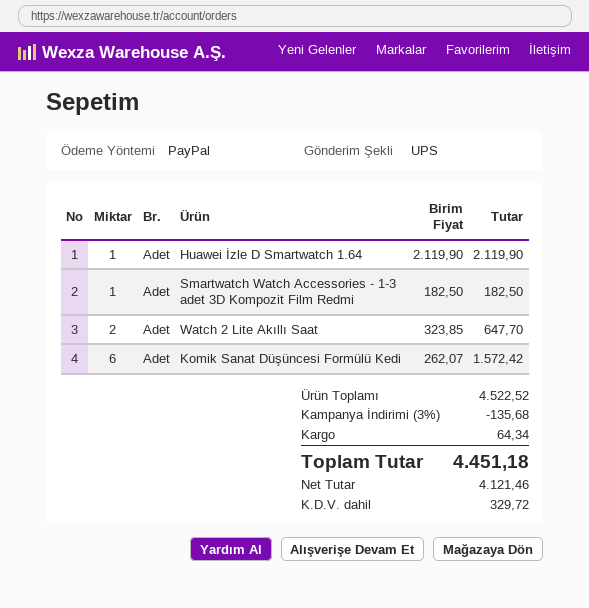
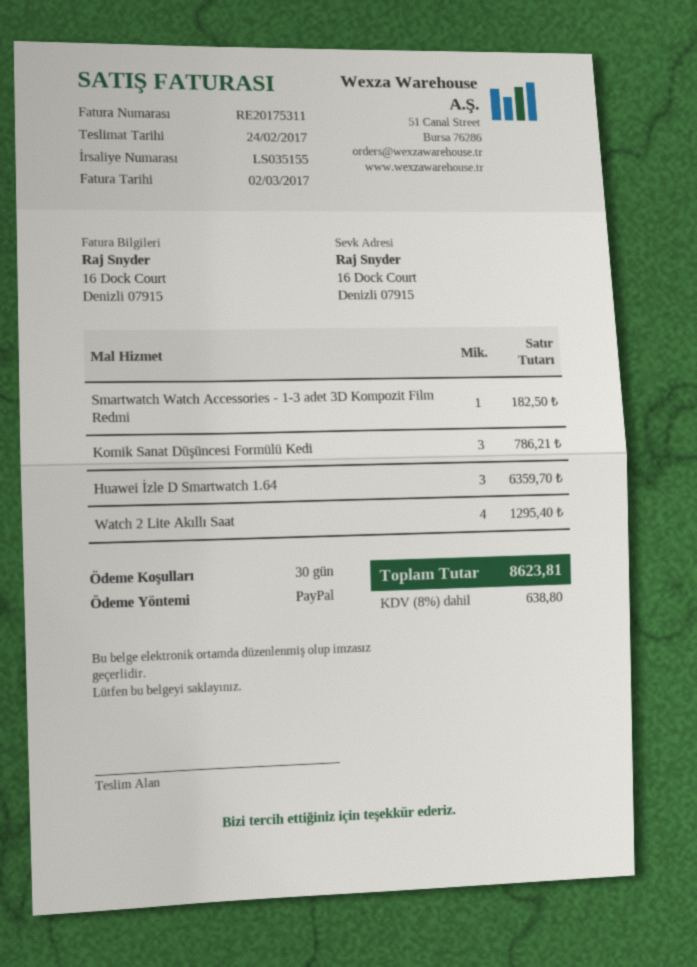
Huawei İzle D Smartwatch 1.64: 1 for 2119.90 -> 3 for 6359.70
Watch 2 Lite Akıllı Saat: 2 for 647.70 -> 4 for 1295.40
Komik Sanat Düşüncesi Formülü Kedi: 6 for 1572.42 -> 3 for 786.21
discount: 3% = 135.68 -> none
shipping: 64.34 -> none
tax: 329.72 -> 638.80
total: 4451.18 -> 8623.81

